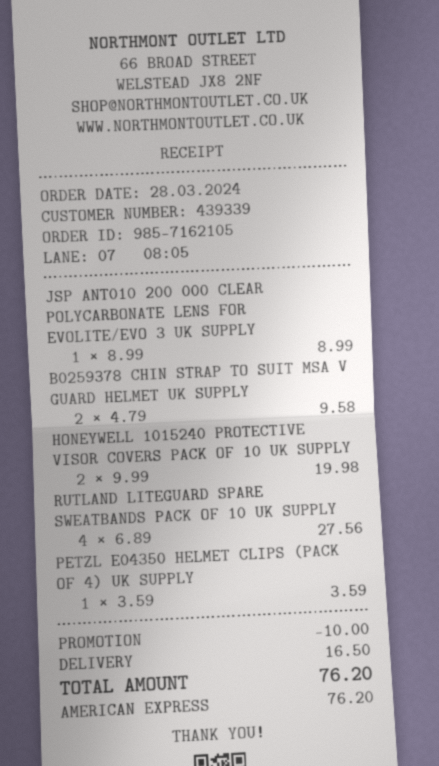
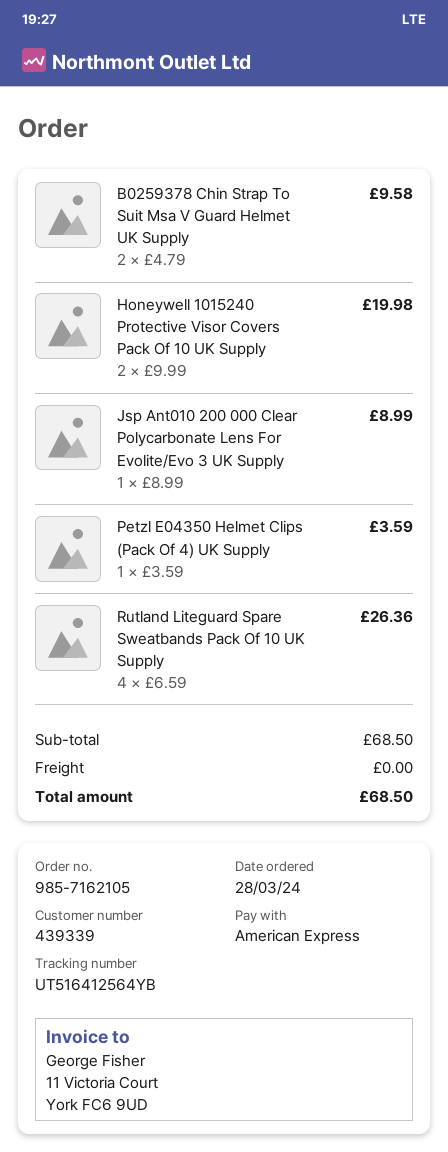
RUTLAND LITEGUARD SPARE SWEATBANDS PACK OF 10 UK SUPPLY: 4 x 6.89 = 27.56 -> 4 x 6.59 = 26.36
discount: 10.00 -> none
shipping: 16.50 -> 0.00
total: 76.20 -> 68.50

